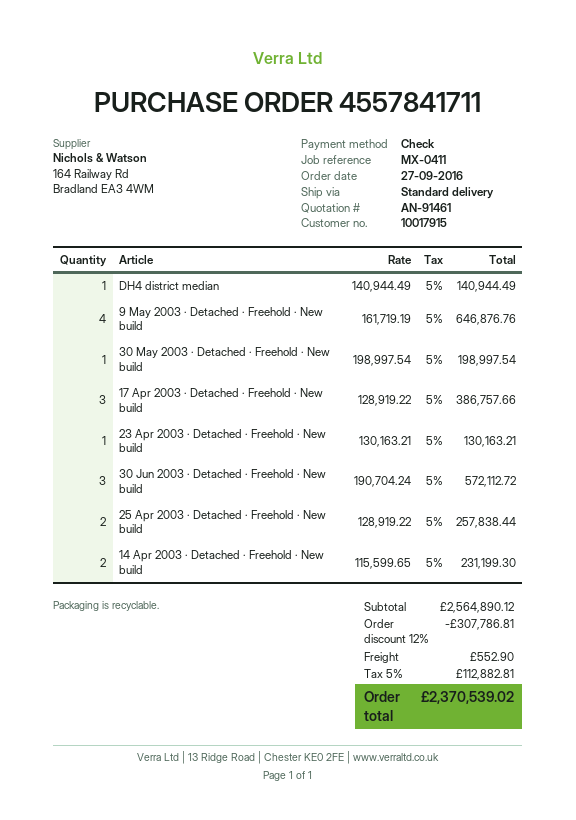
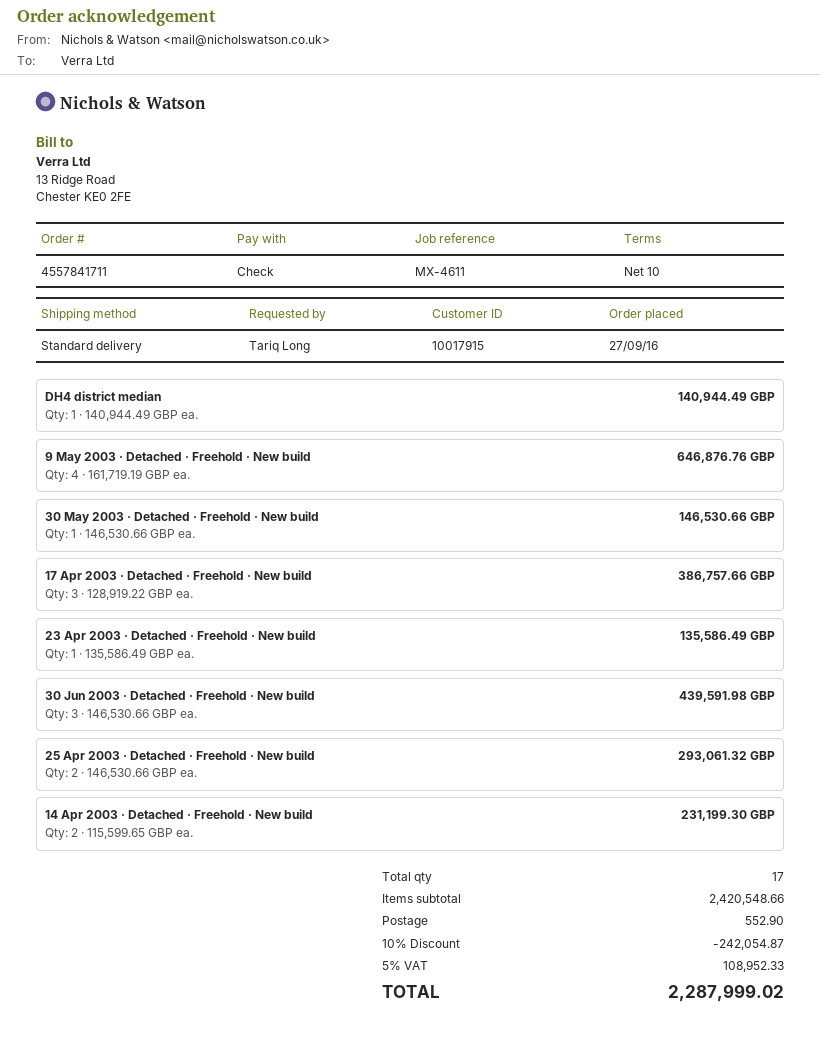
reference: MX-0411 -> MX-4611
30 May 2003 · Detached · Freehold · New build: 1 x 198997.54 = 198997.54 -> 1 x 146530.66 = 146530.66
23 Apr 2003 · Detached · Freehold · New build: 1 x 130163.21 = 130163.21 -> 1 x 135586.49 = 135586.49
30 Jun 2003 · Detached · Freehold · New build: 3 x 190704.24 = 572112.72 -> 3 x 146530.66 = 439591.98
25 Apr 2003 · Detached · Freehold · New build: 2 x 128919.22 = 257838.44 -> 2 x 146530.66 = 293061.32
subtotal: 2564890.12 -> 2420548.66
discount: 12% = 307786.81 -> 10% = 242054.87
tax: 5% = 112882.81 -> 5% = 108952.33
total: 2370539.02 -> 2287999.02

